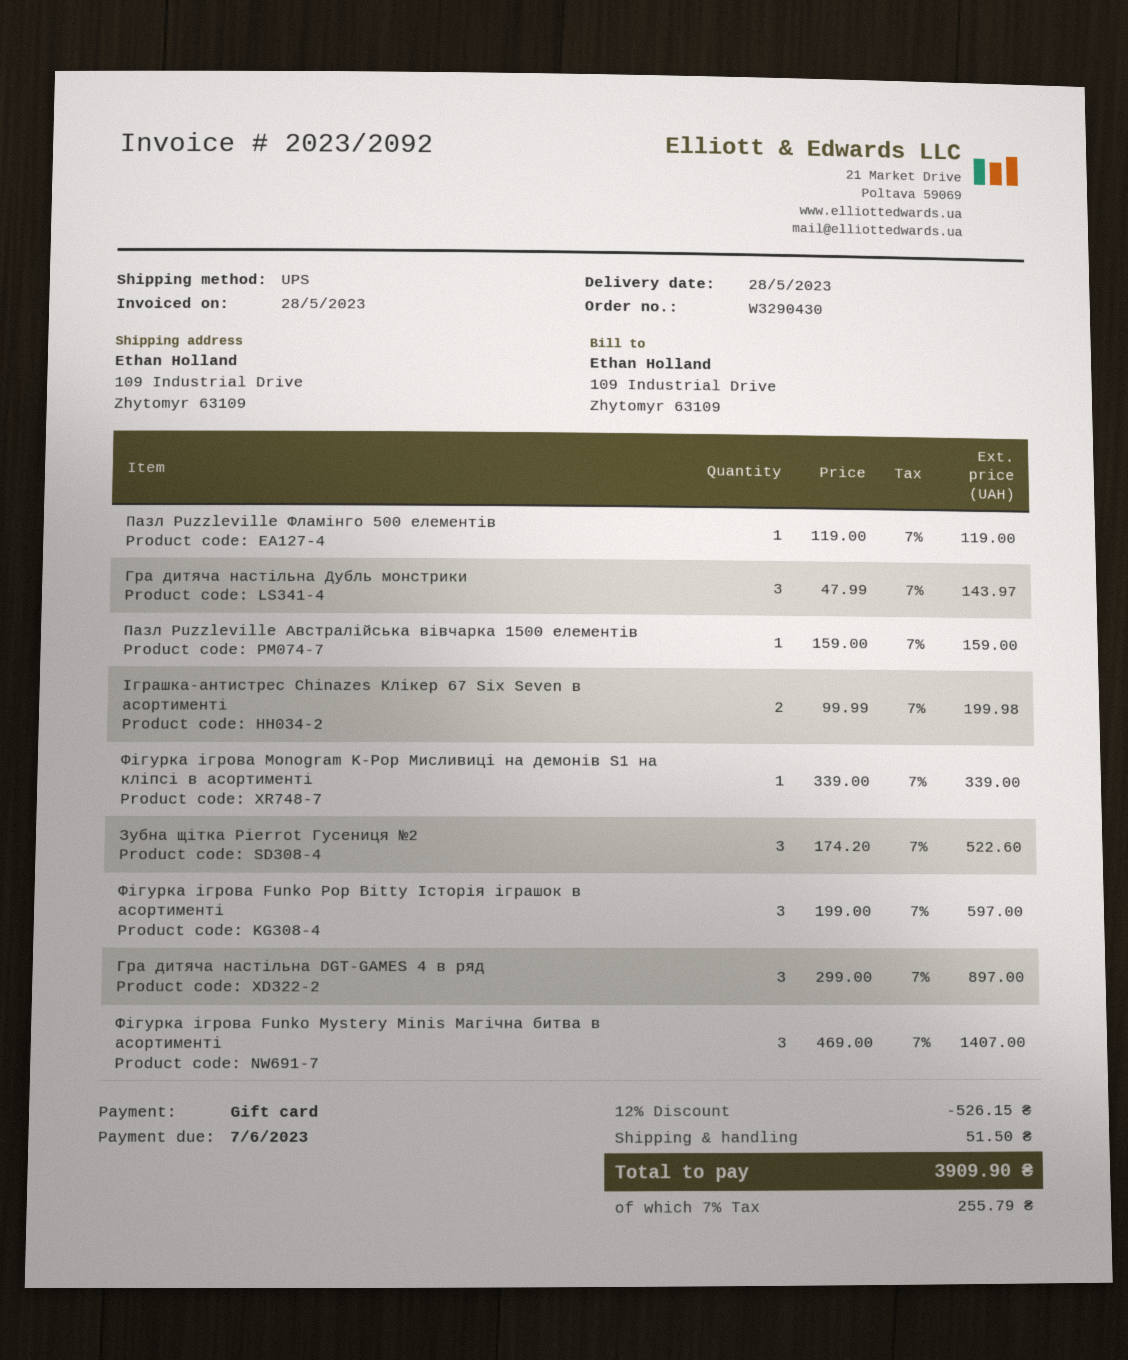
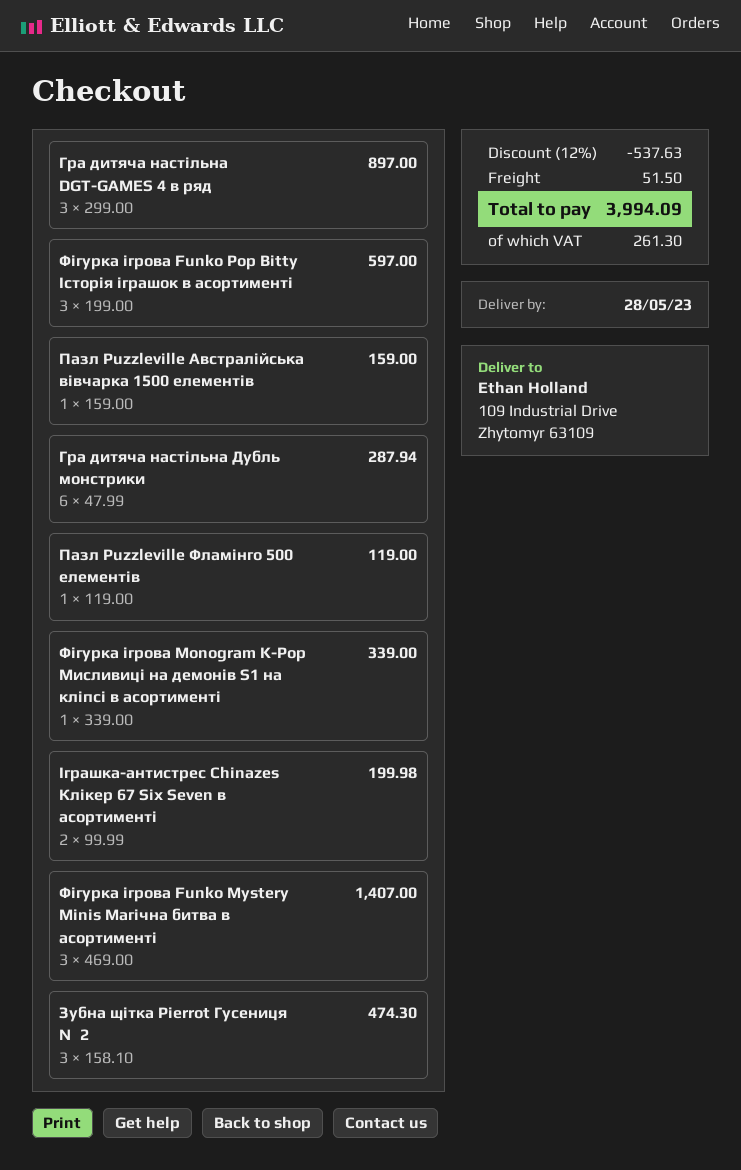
Гра дитяча настільна Дубль монстрики: 3 x 47.99 = 143.97 -> 6 x 47.99 = 287.94
Зубна щітка Pierrot Гусениця №2: 3 x 174.20 = 522.60 -> 3 x 158.10 = 474.30
discount: 12% = 526.15 -> 12% = 537.63
tax: 255.79 -> 261.30
total: 3909.90 -> 3994.09

